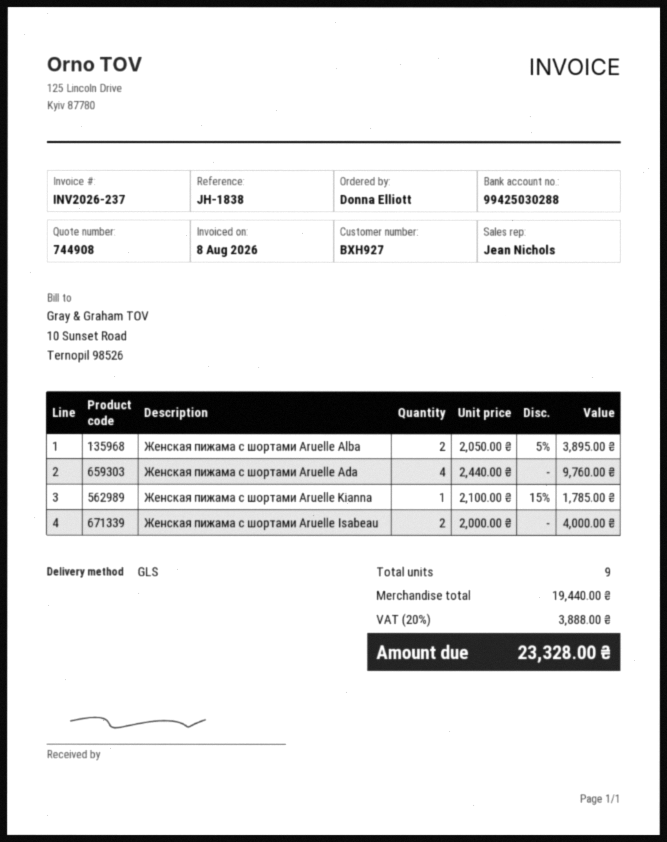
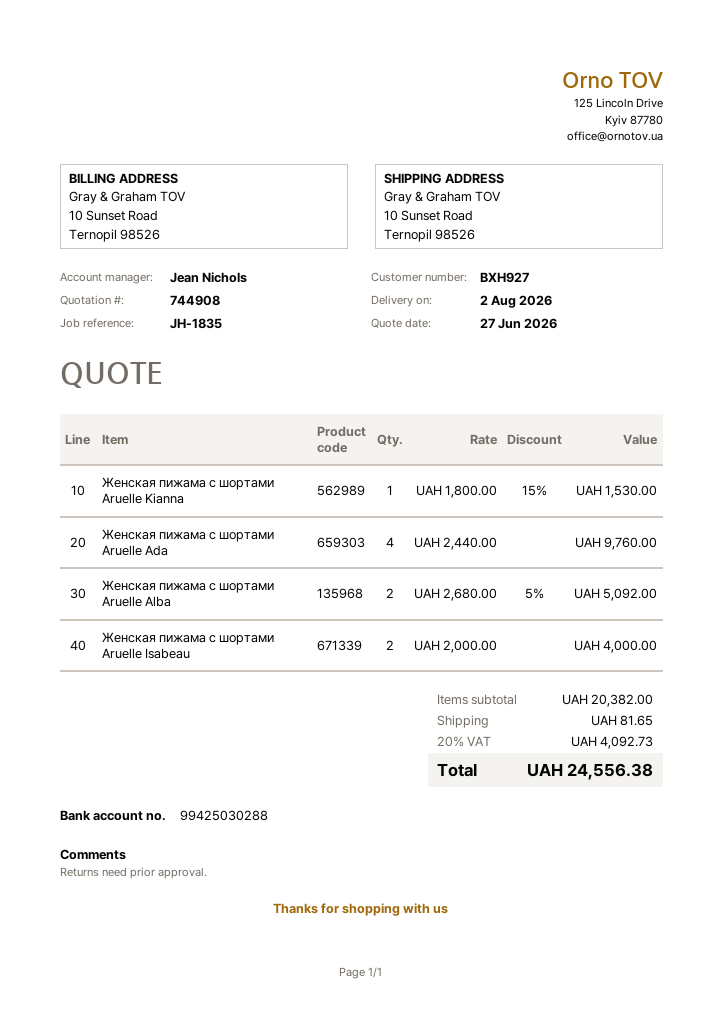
reference: JH-1838 -> JH-1835
Женская пижама с шортами Aruelle Alba: 2 x 2050.00 - 5% = 3895.00 -> 2 x 2680.00 - 5% = 5092.00
Женская пижама с шортами Aruelle Kianna: 1 x 2100.00 - 15% = 1785.00 -> 1 x 1800.00 - 15% = 1530.00
subtotal: 19440.00 -> 20382.00
shipping: none -> 81.65
tax: 20% = 3888.00 -> 20% = 4092.73
total: 23328.00 -> 24556.38

